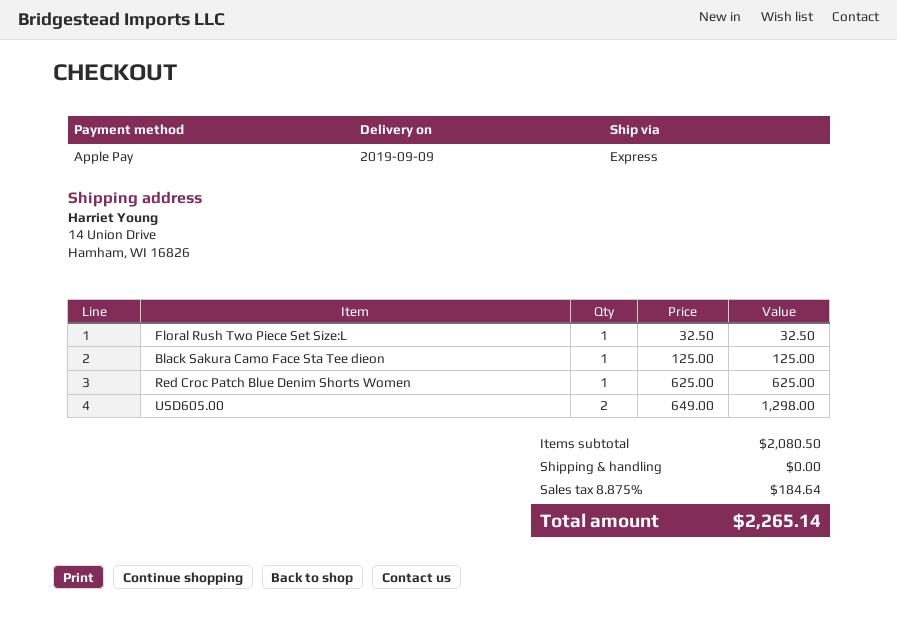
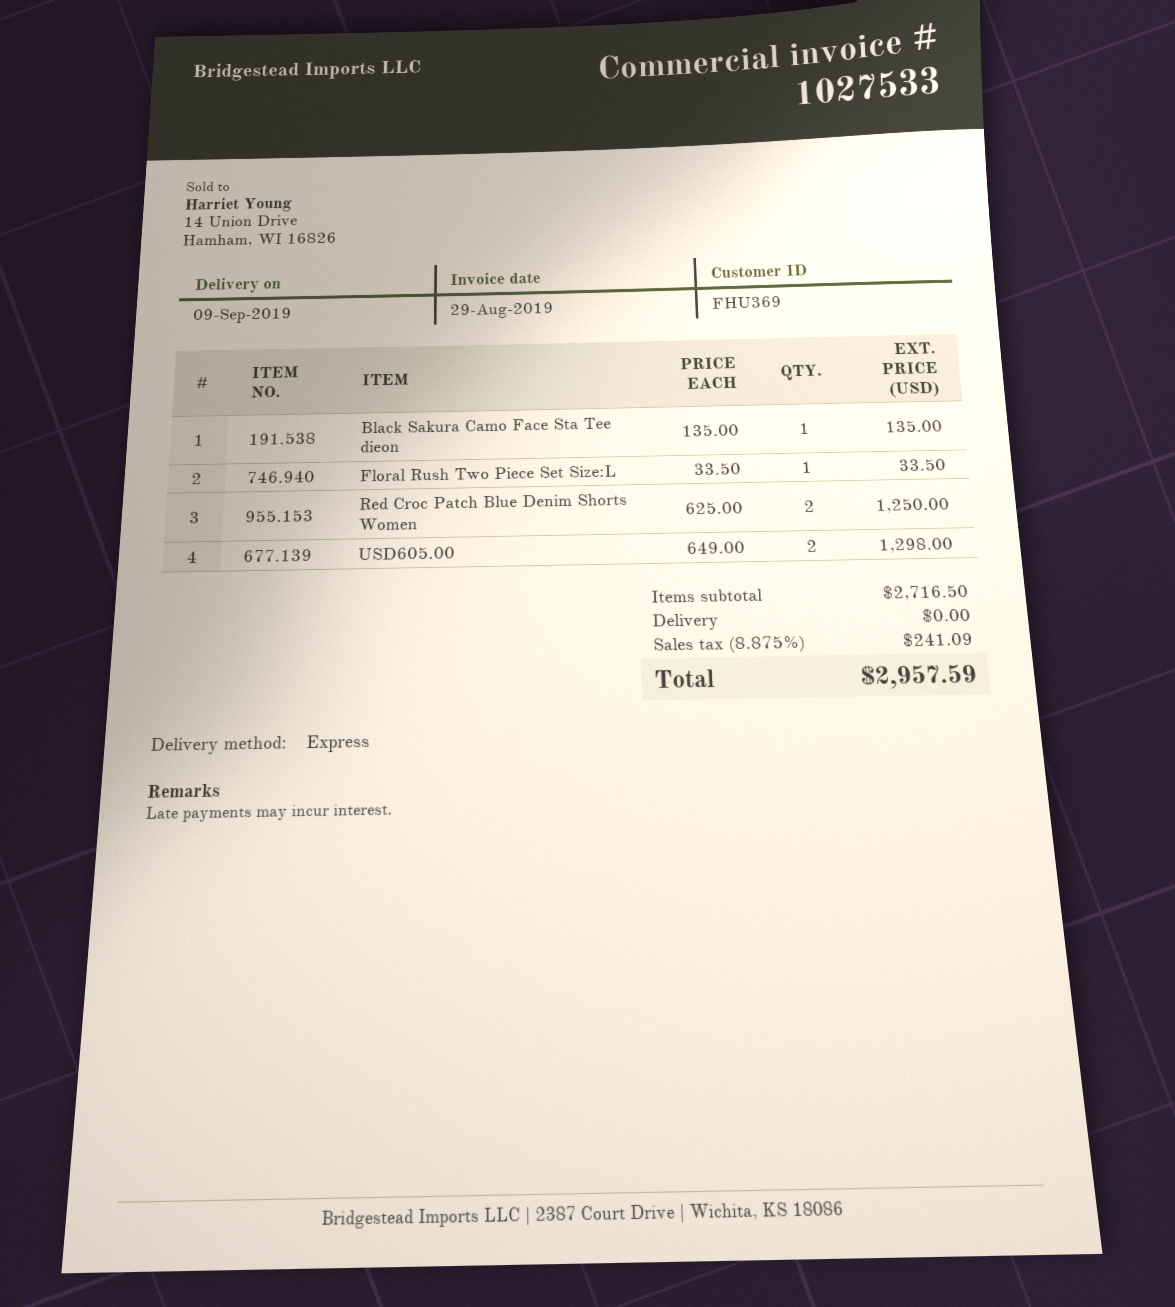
Floral Rush Two Piece Set Size:L: 1 x 32.50 = 32.50 -> 1 x 33.50 = 33.50
Black Sakura Camo Face Sta Tee dieon: 1 x 125.00 = 125.00 -> 1 x 135.00 = 135.00
Red Croc Patch Blue Denim Shorts Women: 1 x 625.00 = 625.00 -> 2 x 625.00 = 1250.00
subtotal: 2080.50 -> 2716.50
tax: 8.875% = 184.64 -> 8.875% = 241.09
total: 2265.14 -> 2957.59

